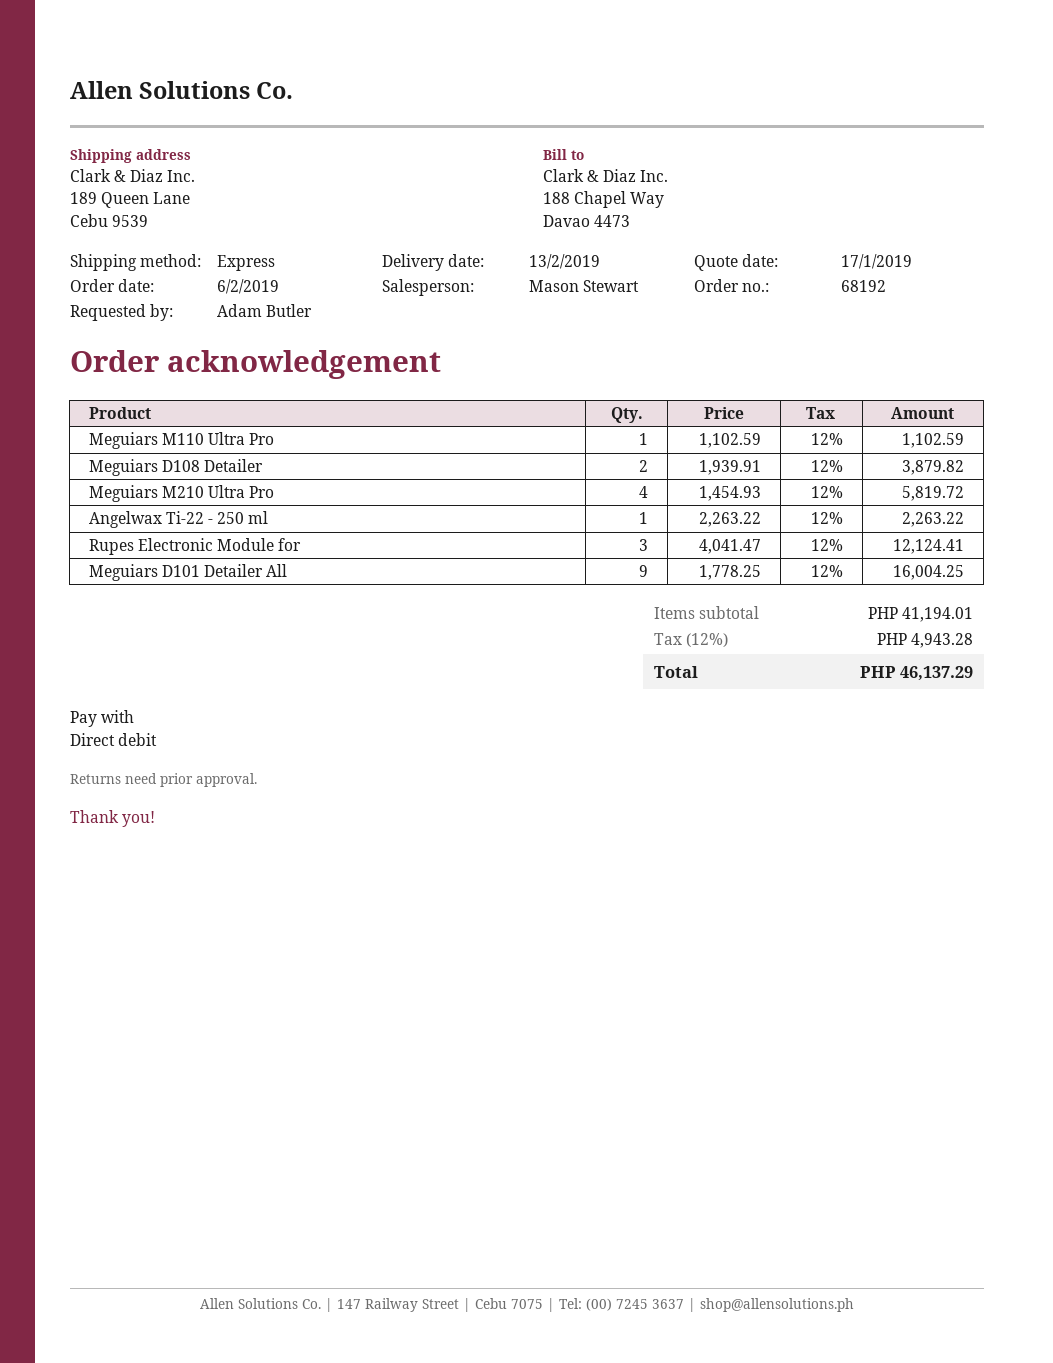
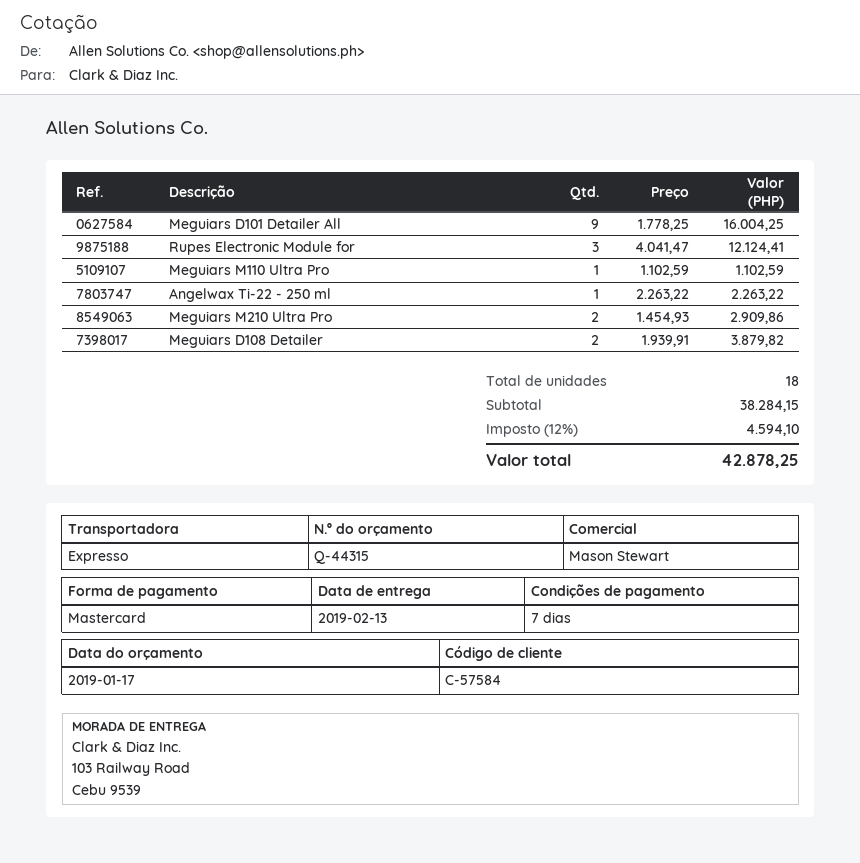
payment method: direct debit -> Mastercard
ship to: 189 Queen Lane, Cebu 9539 -> 103 Railway Road, Cebu 9539
Meguiars M210 Ultra Pro: 4 x 1454.93 = 5819.72 -> 2 x 1454.93 = 2909.86
subtotal: 41194.01 -> 38284.15
tax: 12% = 4943.28 -> 12% = 4594.10
total: 46137.29 -> 42878.25

